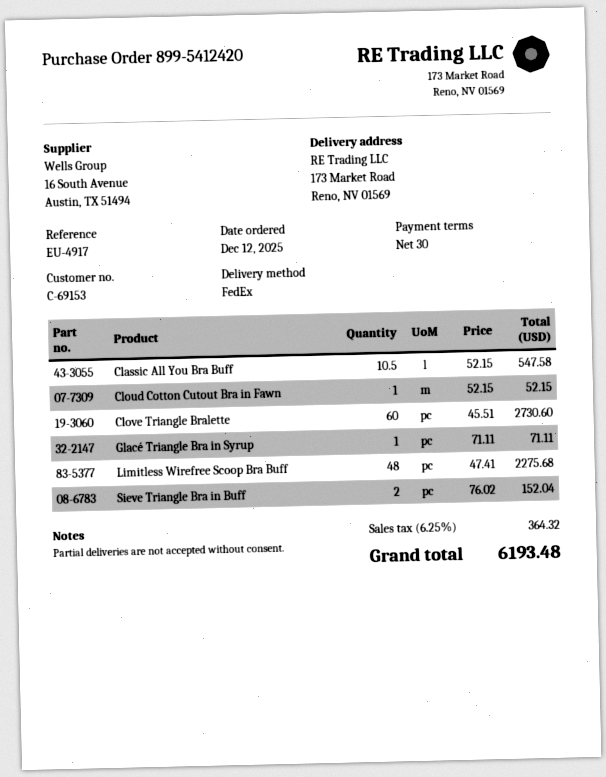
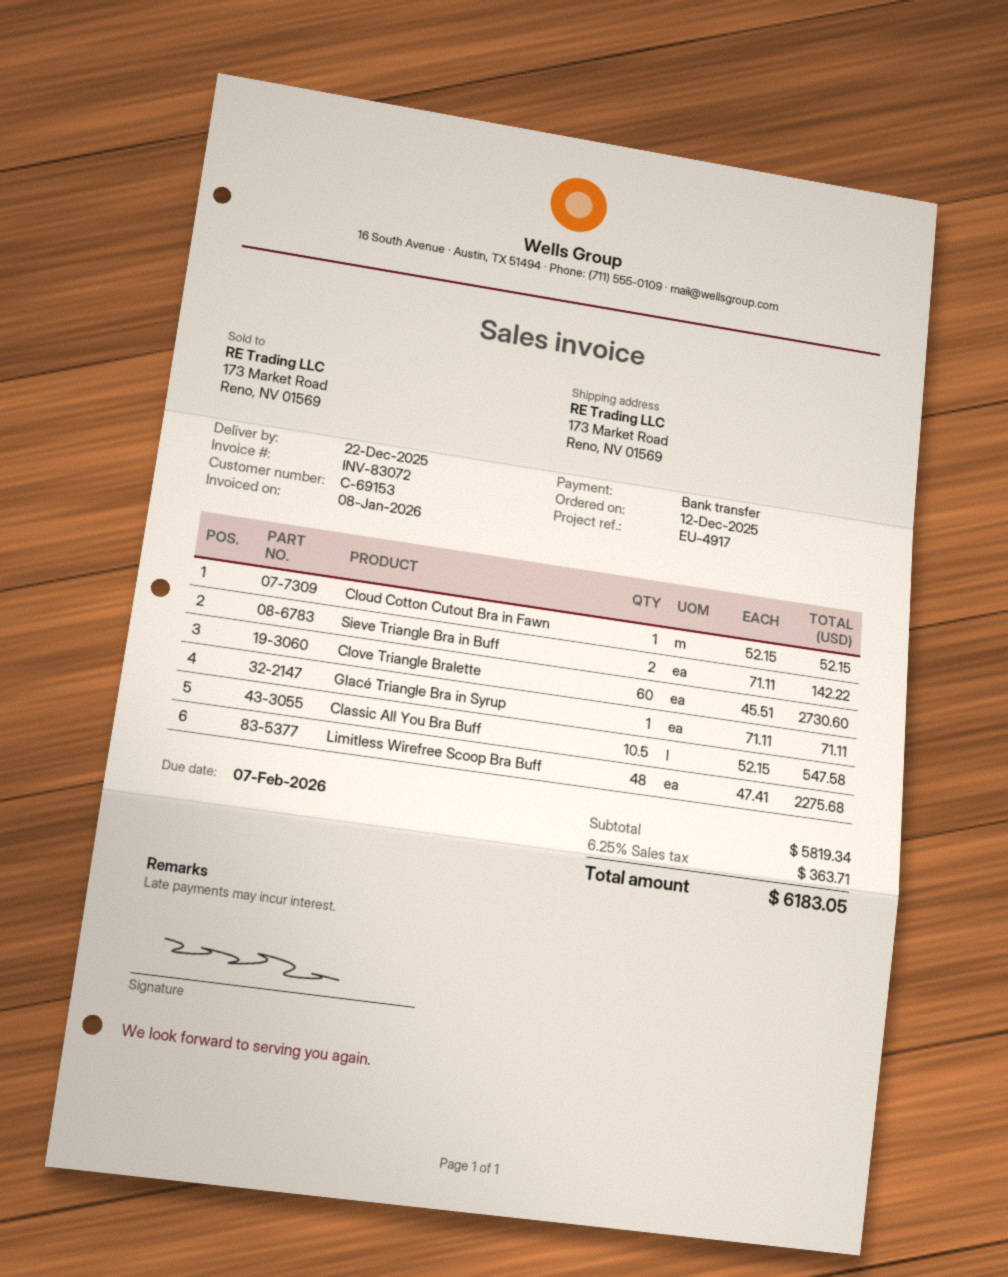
Sieve Triangle Bra in Buff: 2 x 76.02 = 152.04 -> 2 x 71.11 = 142.22
tax: 6.25% = 364.32 -> 6.25% = 363.71
total: 6193.48 -> 6183.05

